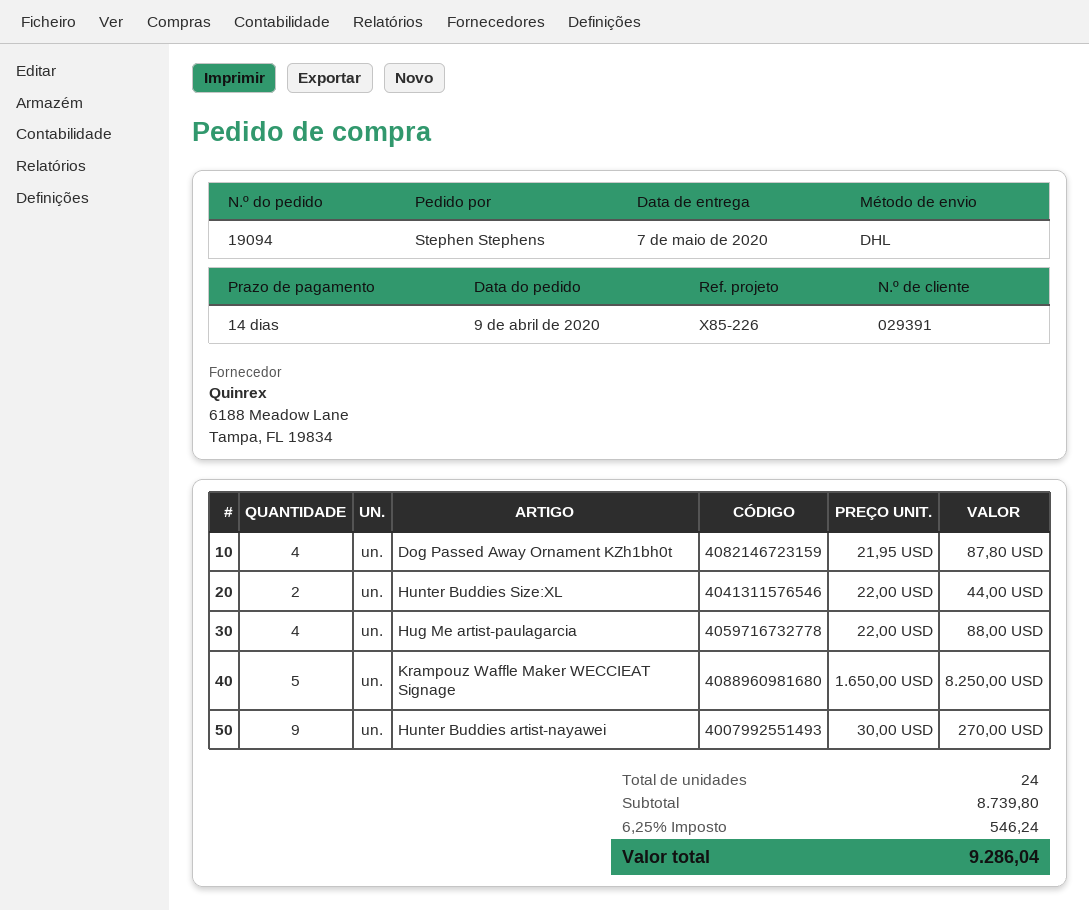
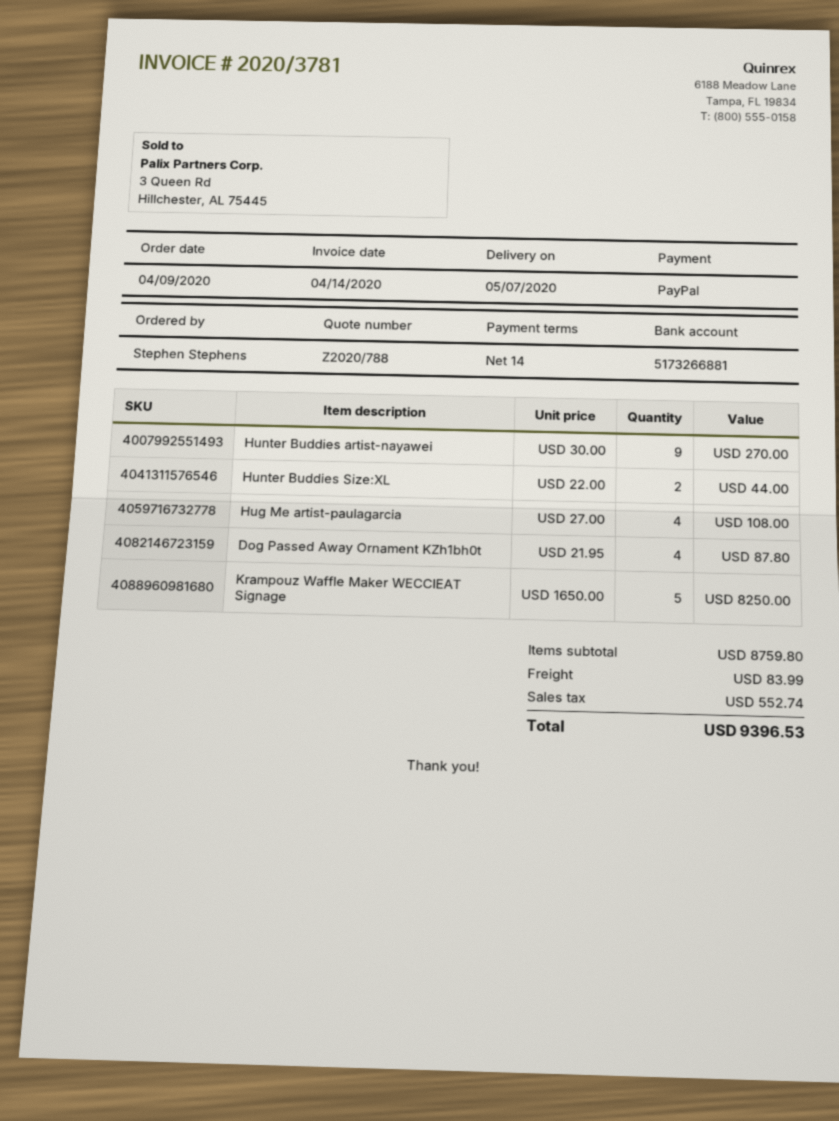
Hug Me artist-paulagarcia: 4 x 22.00 = 88.00 -> 4 x 27.00 = 108.00
subtotal: 8739.80 -> 8759.80
shipping: none -> 83.99
tax: 546.24 -> 552.74
total: 9286.04 -> 9396.53

